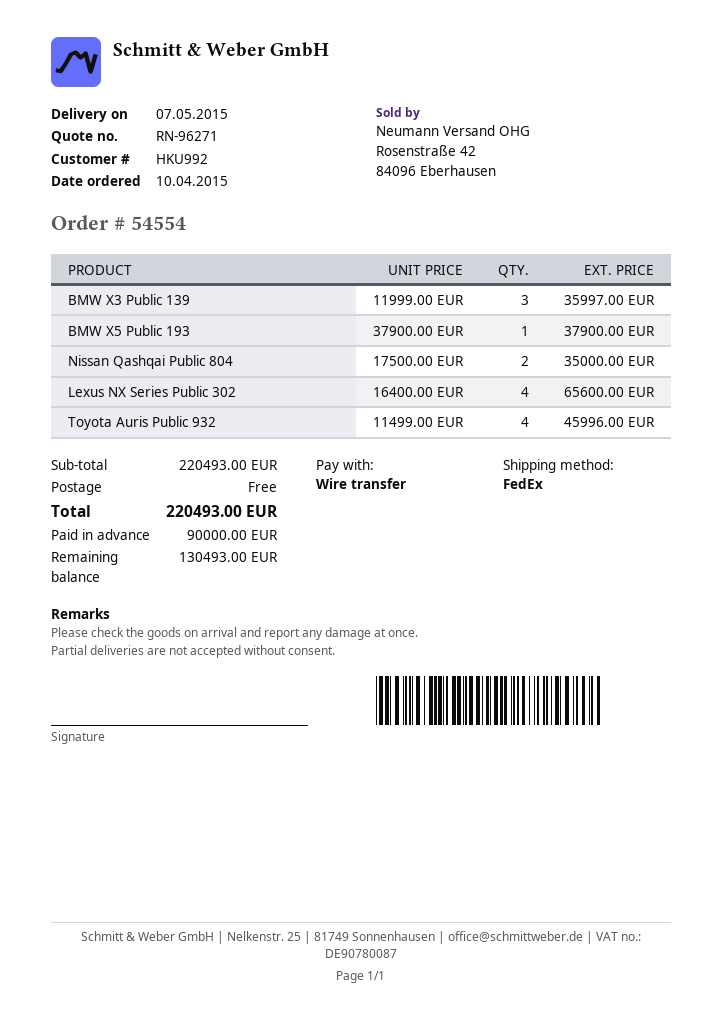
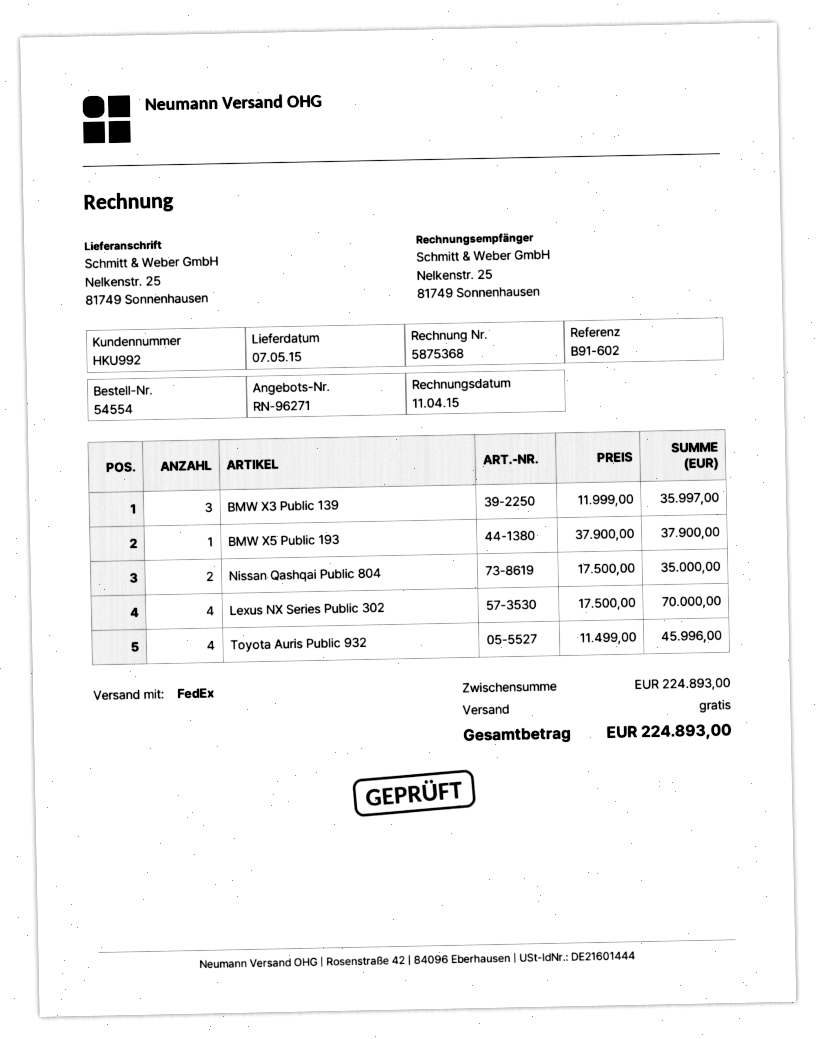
Lexus NX Series Public 302: 4 x 16400.00 = 65600.00 -> 4 x 17500.00 = 70000.00
subtotal: 220493.00 -> 224893.00
total: 220493.00 -> 224893.00

